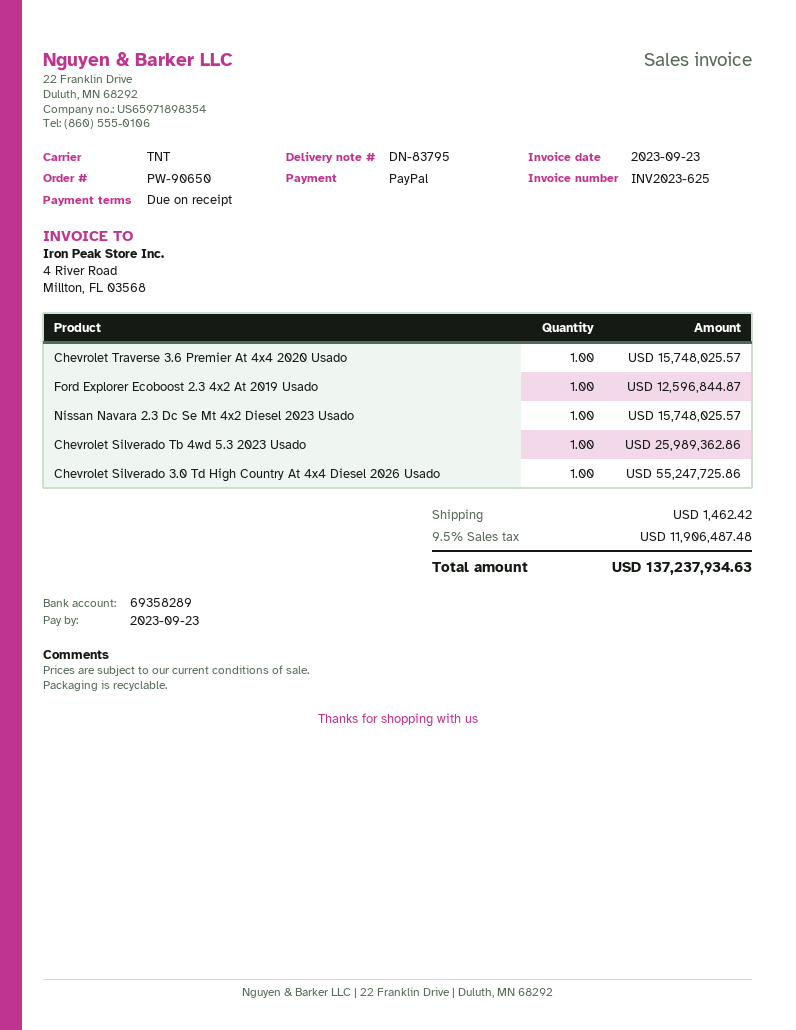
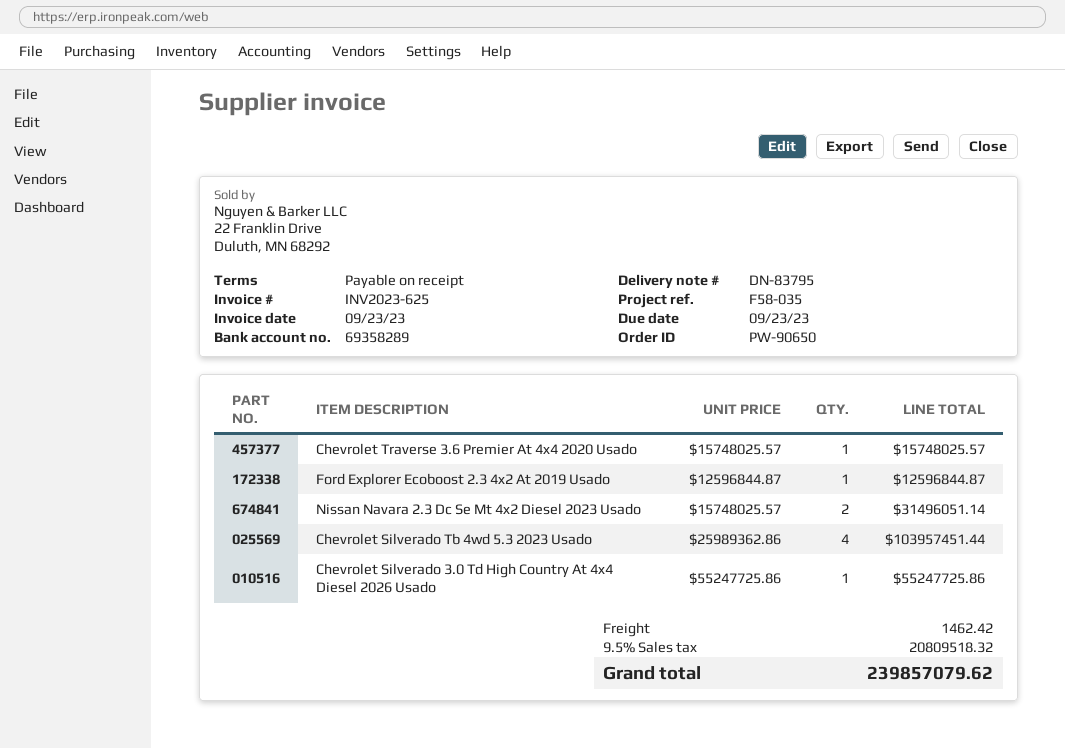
Nissan Navara 2.3 Dc Se Mt 4x2 Diesel 2023 Usado: 1 for 15748025.57 -> 2 for 31496051.14
Chevrolet Silverado Tb 4wd 5.3 2023 Usado: 1 for 25989362.86 -> 4 for 103957451.44
tax: 9.5% = 11906487.48 -> 9.5% = 20809518.32
total: 137237934.63 -> 239857079.62

